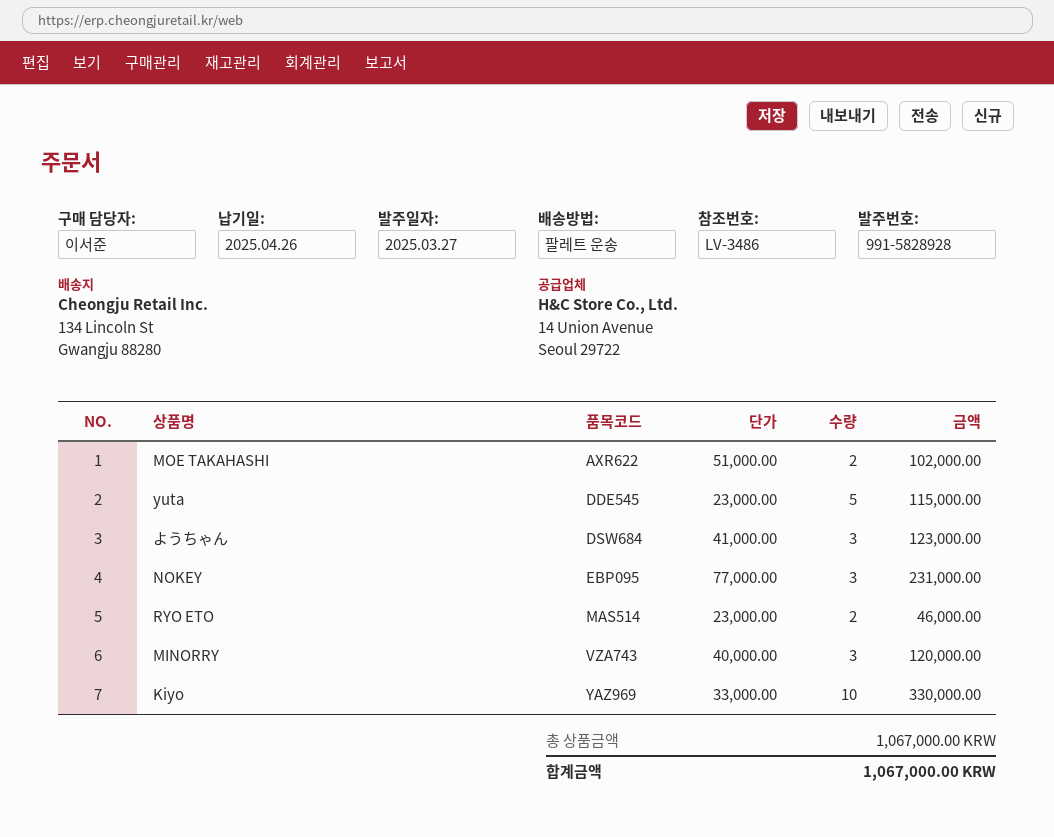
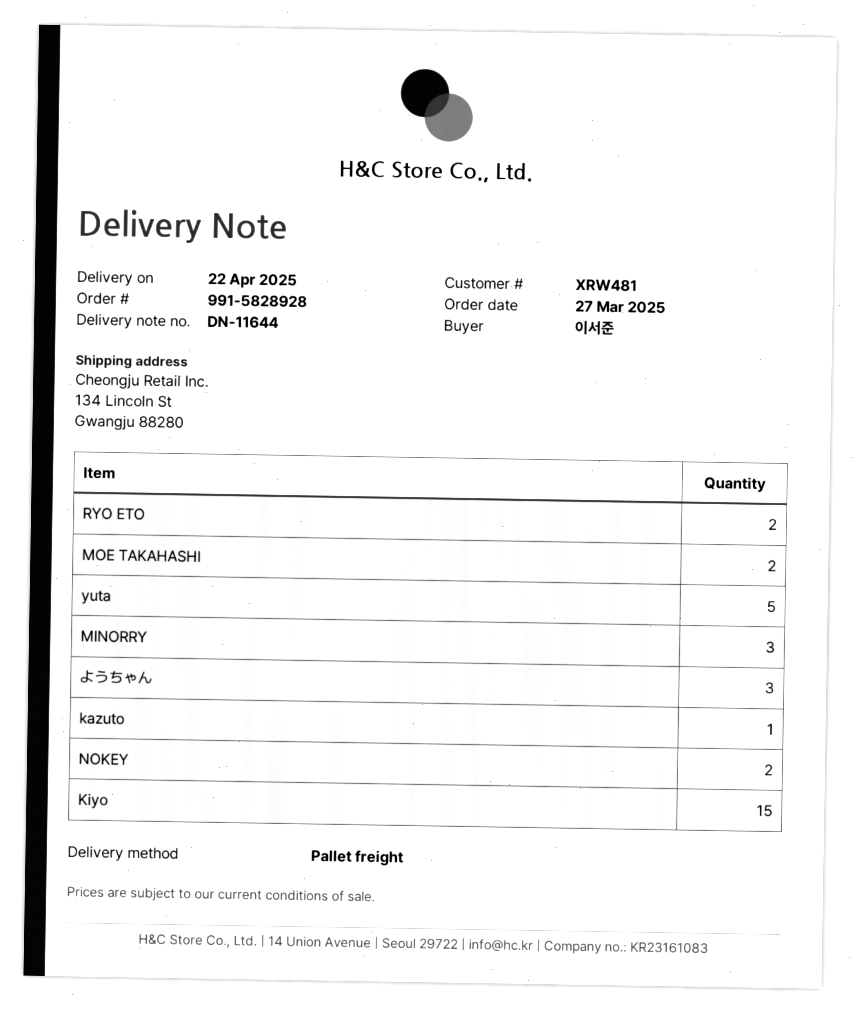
delivery date: 2025-04-26 -> 2025-04-22
NOKEY: 3 -> 2
Kiyo: 10 -> 15
kazuto: none -> 1

